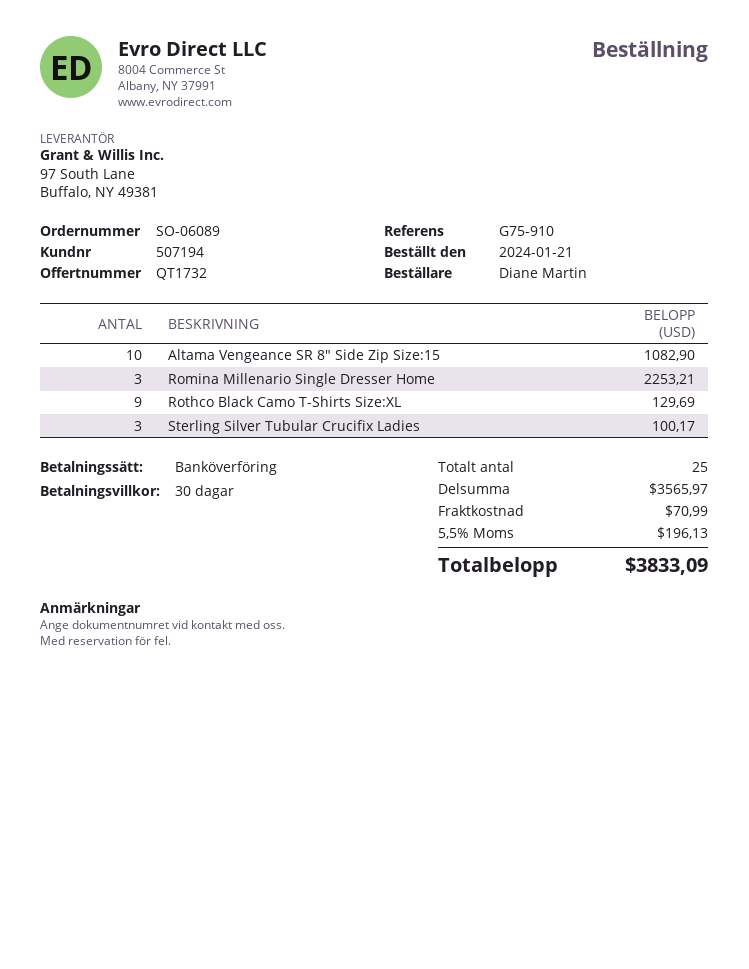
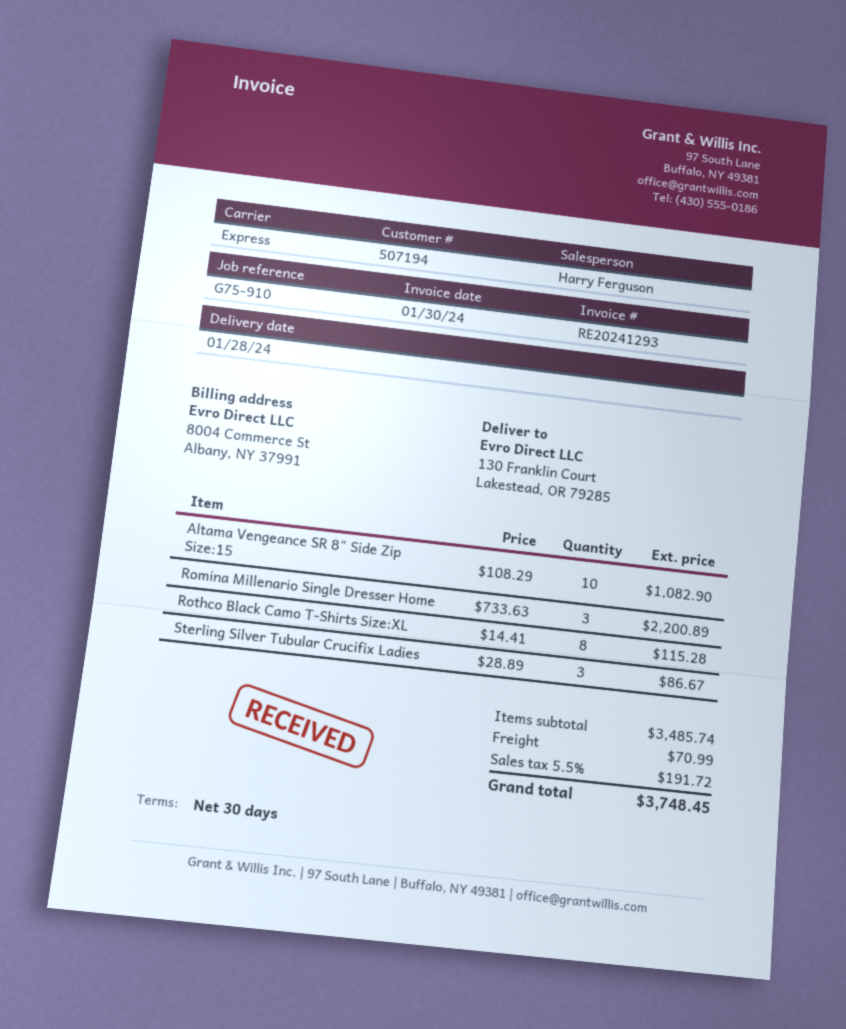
Romina Millenario Single Dresser Home: 3 for 2253.21 -> 3 for 2200.89
Rothco Black Camo T-Shirts Size:XL: 9 for 129.69 -> 8 for 115.28
Sterling Silver Tubular Crucifix Ladies: 3 for 100.17 -> 3 for 86.67
subtotal: 3565.97 -> 3485.74
tax: 5.5% = 196.13 -> 5.5% = 191.72
total: 3833.09 -> 3748.45

